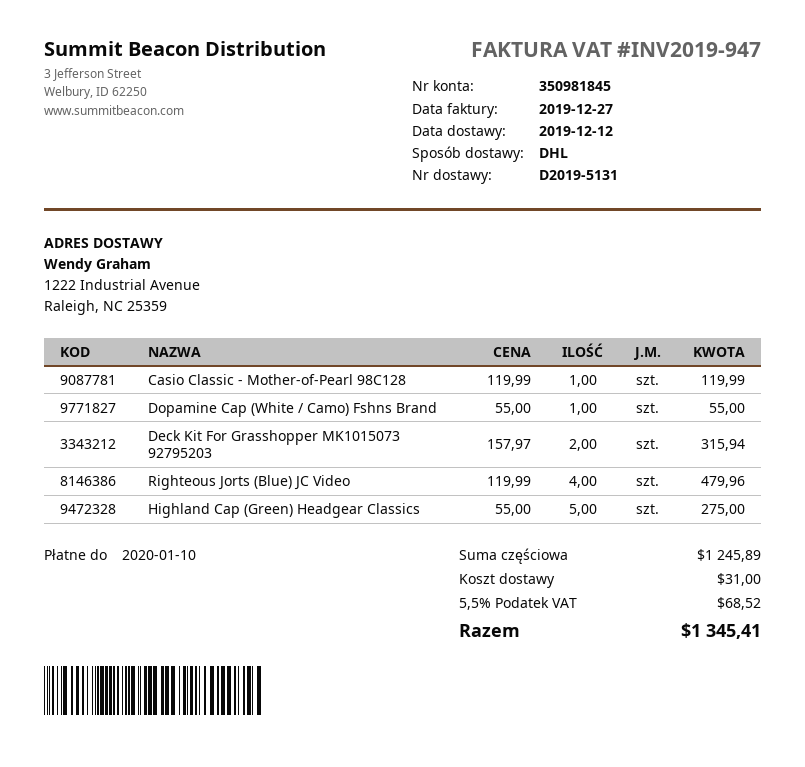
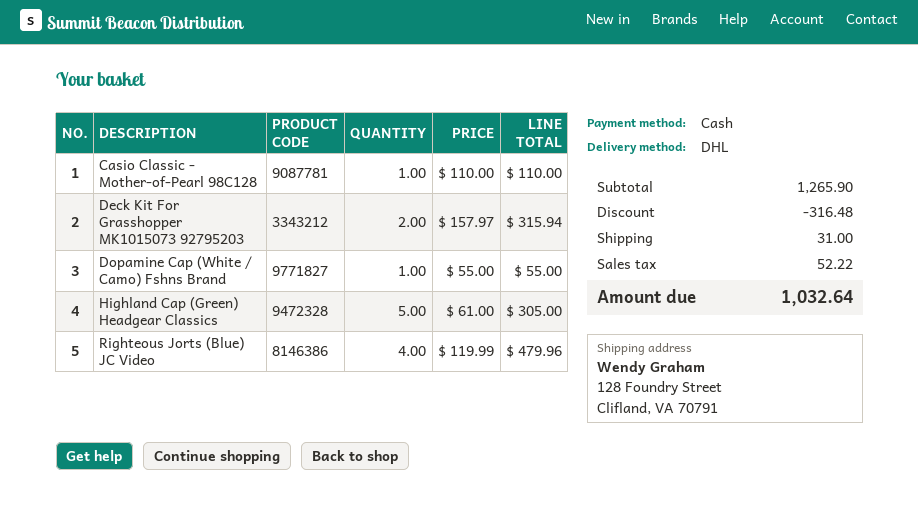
ship to: 1222 Industrial Avenue, Raleigh, NC 25359 -> 128 Foundry Street, Clifland, VA 70791
Casio Classic - Mother-of-Pearl 98C128: 1 x 119.99 = 119.99 -> 1 x 110.00 = 110.00
Highland Cap (Green) Headgear Classics: 5 x 55.00 = 275.00 -> 5 x 61.00 = 305.00
subtotal: 1245.89 -> 1265.90
discount: none -> 316.48
tax: 68.52 -> 52.22
total: 1345.41 -> 1032.64

